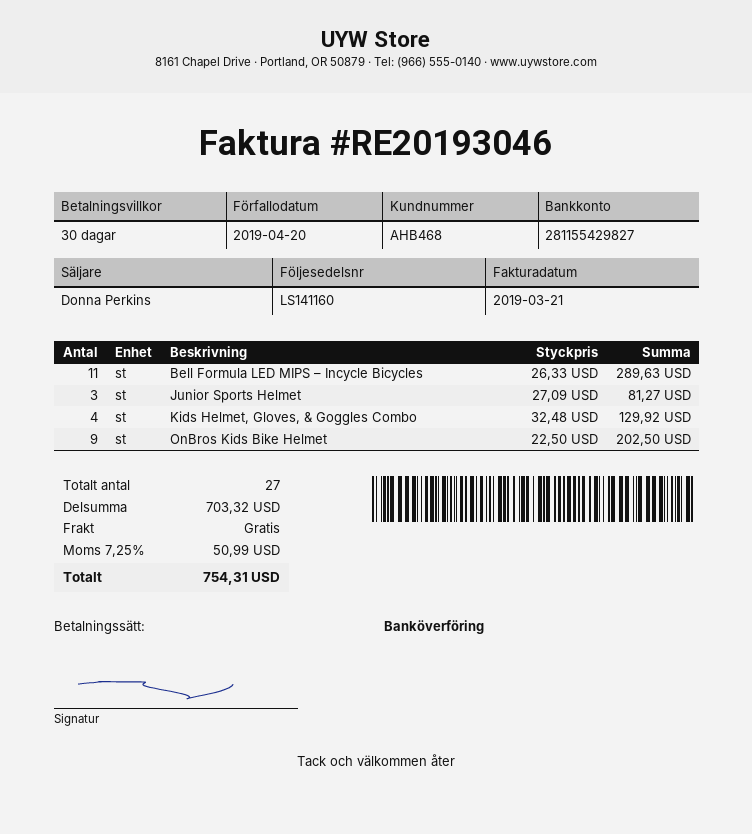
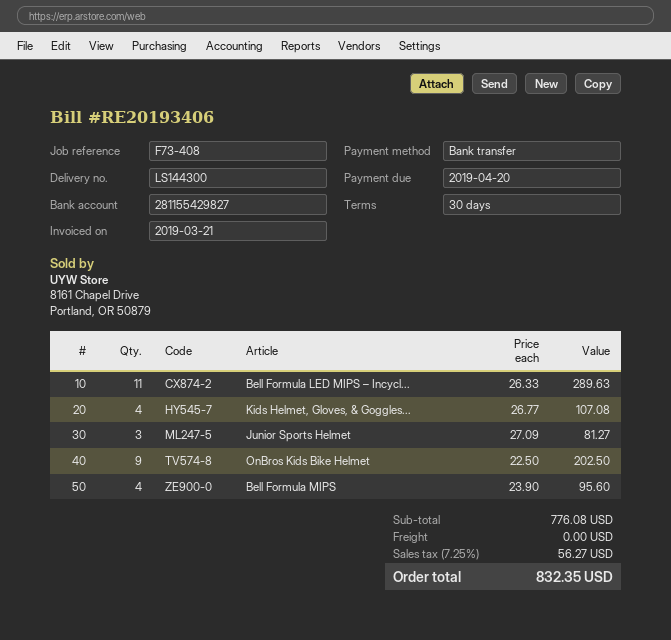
delivery note number: LS141160 -> LS144300
invoice number: RE20193046 -> RE20193406
Kids Helmet, Gloves, & Goggles Combo: 4 x 32.48 = 129.92 -> 4 x 26.77 = 107.08
Bell Formula MIPS: none -> 4 x 23.90 = 95.60
subtotal: 703.32 -> 776.08
tax: 7.25% = 50.99 -> 7.25% = 56.27
total: 754.31 -> 832.35

